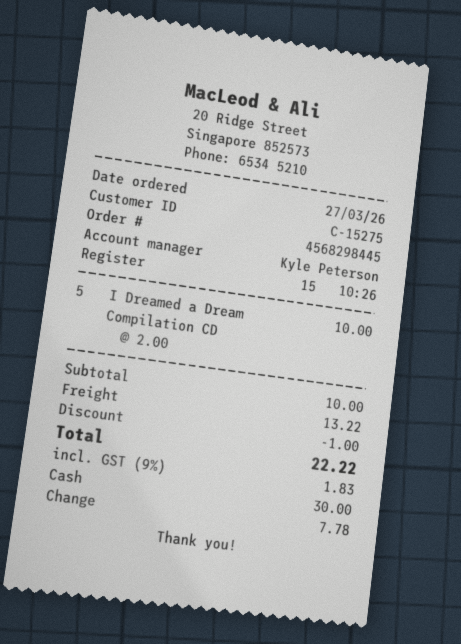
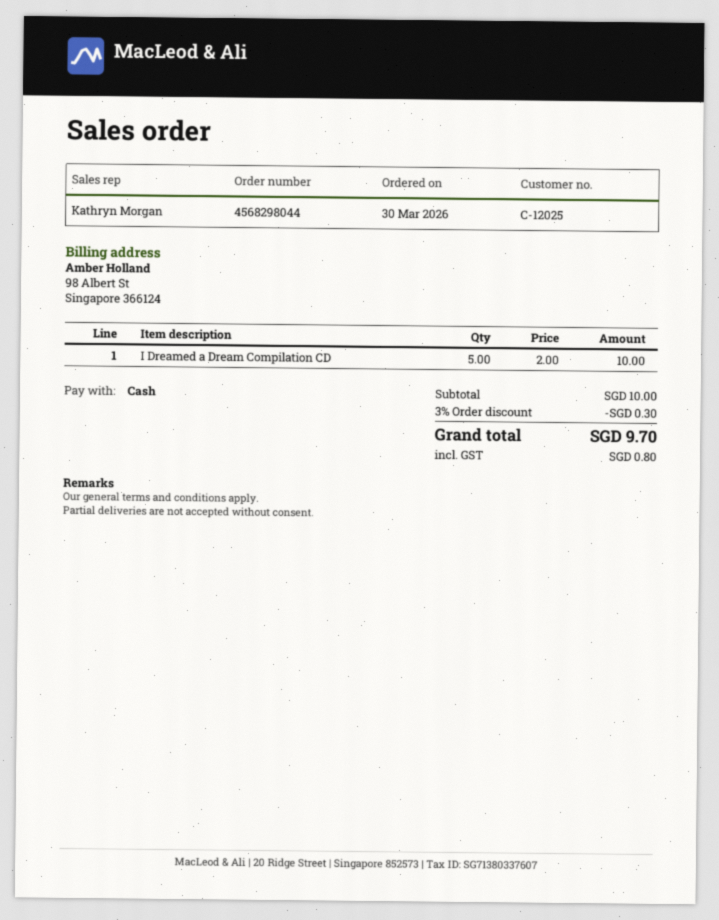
order number: 4568298445 -> 4568298044
order date: 2026-03-27 -> 2026-03-30
customer number: C-15275 -> C-12025
sales rep: Kyle Peterson -> Kathryn Morgan
discount: 1.00 -> 0.30
shipping: 13.22 -> none
tax: 1.83 -> 0.80
total: 22.22 -> 9.70

